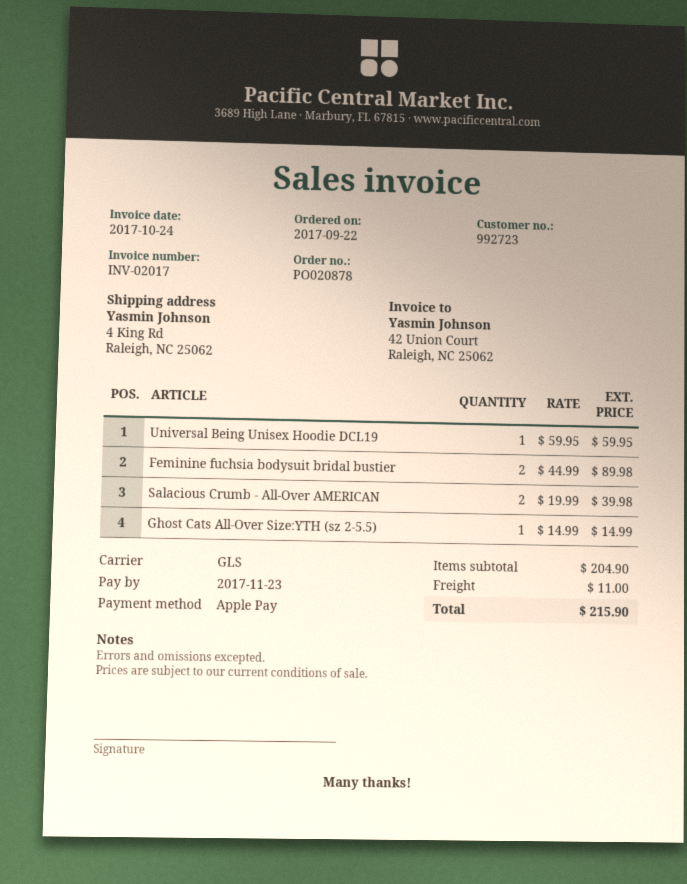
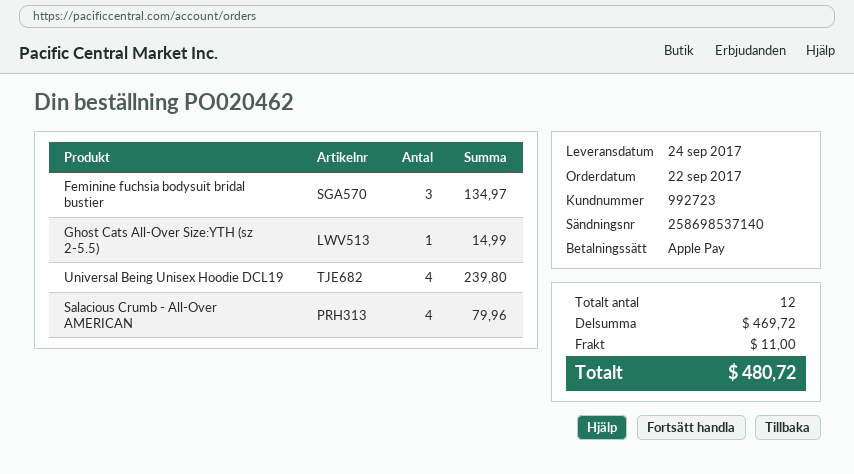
order number: PO020878 -> PO020462
Universal Being Unisex Hoodie DCL19: 1 for 59.95 -> 4 for 239.80
Feminine fuchsia bodysuit bridal bustier: 2 for 89.98 -> 3 for 134.97
Salacious Crumb - All-Over AMERICAN: 2 for 39.98 -> 4 for 79.96
subtotal: 204.90 -> 469.72
total: 215.90 -> 480.72

